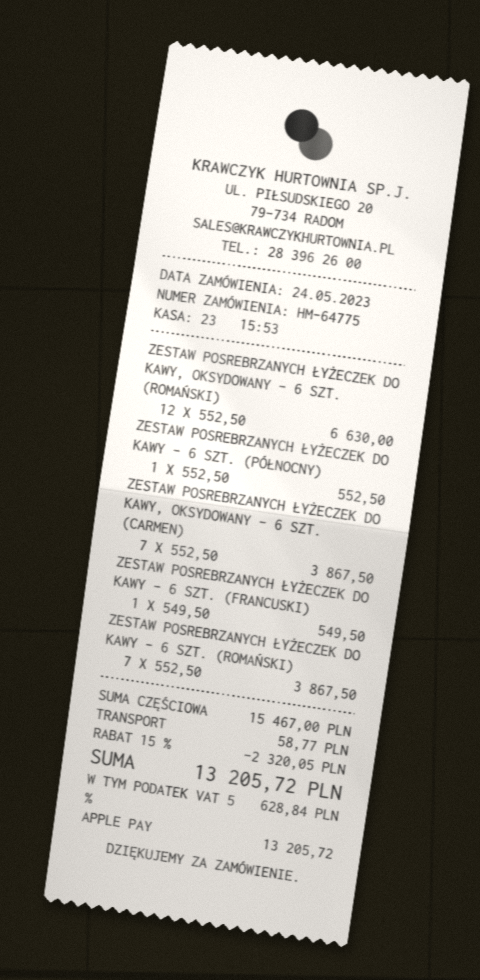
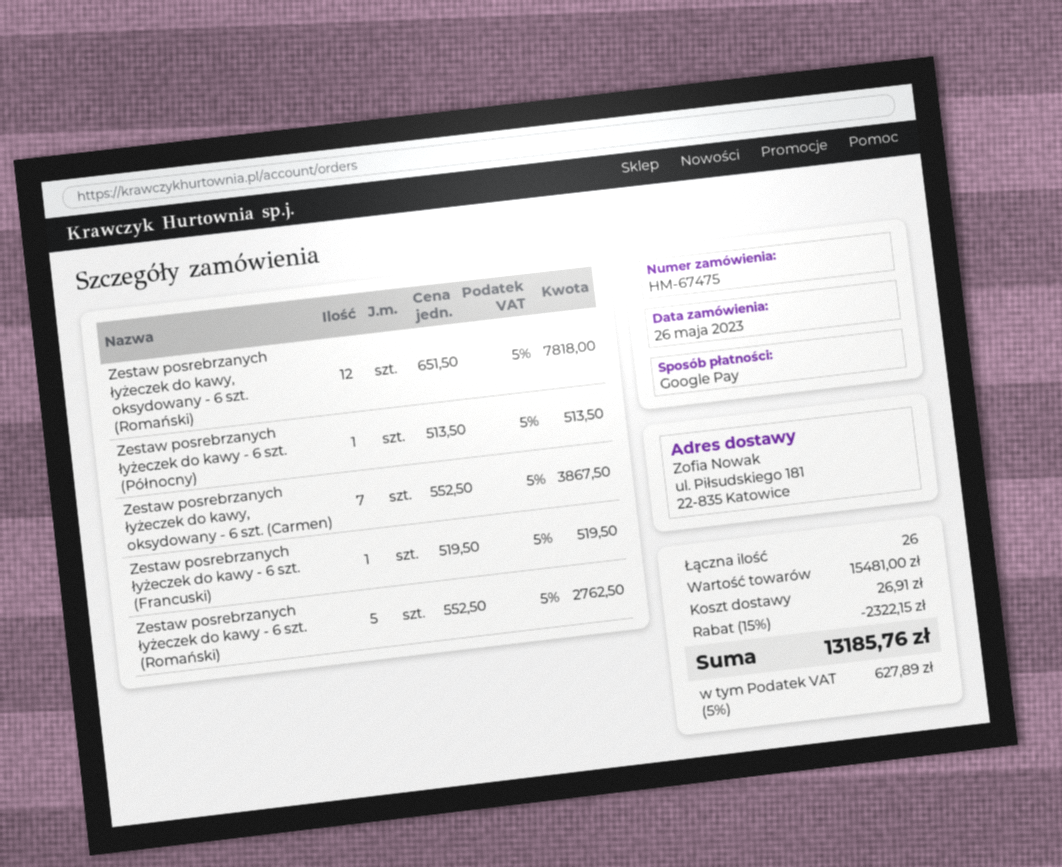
order number: HM-64775 -> HM-67475
order date: 2023-05-24 -> 2023-05-26
payment method: Apple Pay -> Google Pay
ZESTAW POSREBRZANYCH ŁYŻECZEK DO KAWY, OKSYDOWANY - 6 SZT. (ROMAŃSKI): 12 x 552.50 = 6630.00 -> 12 x 651.50 = 7818.00
ZESTAW POSREBRZANYCH ŁYŻECZEK DO KAWY - 6 SZT. (PÓŁNOCNY): 1 x 552.50 = 552.50 -> 1 x 513.50 = 513.50
ZESTAW POSREBRZANYCH ŁYŻECZEK DO KAWY - 6 SZT. (FRANCUSKI): 1 x 549.50 = 549.50 -> 1 x 519.50 = 519.50
ZESTAW POSREBRZANYCH ŁYŻECZEK DO KAWY - 6 SZT. (ROMAŃSKI): 7 x 552.50 = 3867.50 -> 5 x 552.50 = 2762.50
subtotal: 15467.00 -> 15481.00
discount: 15% = 2320.05 -> 15% = 2322.15
shipping: 58.77 -> 26.91
tax: 5% = 628.84 -> 5% = 627.89
total: 13205.72 -> 13185.76

